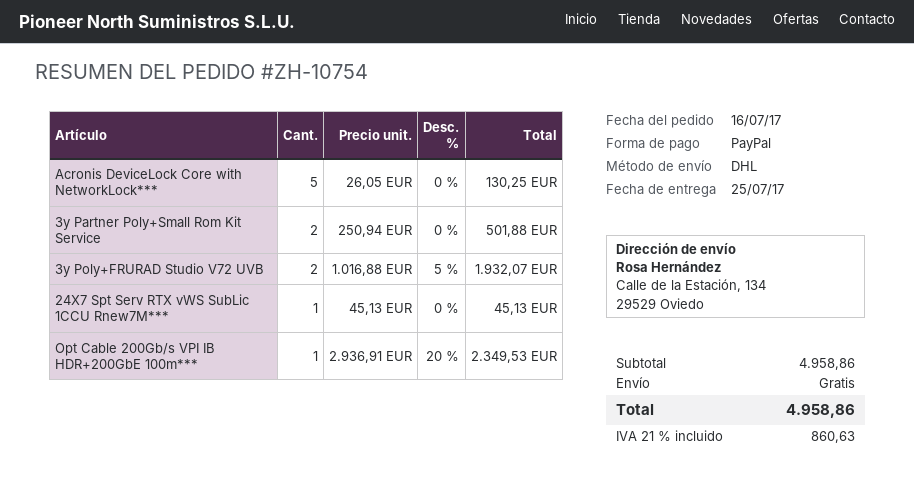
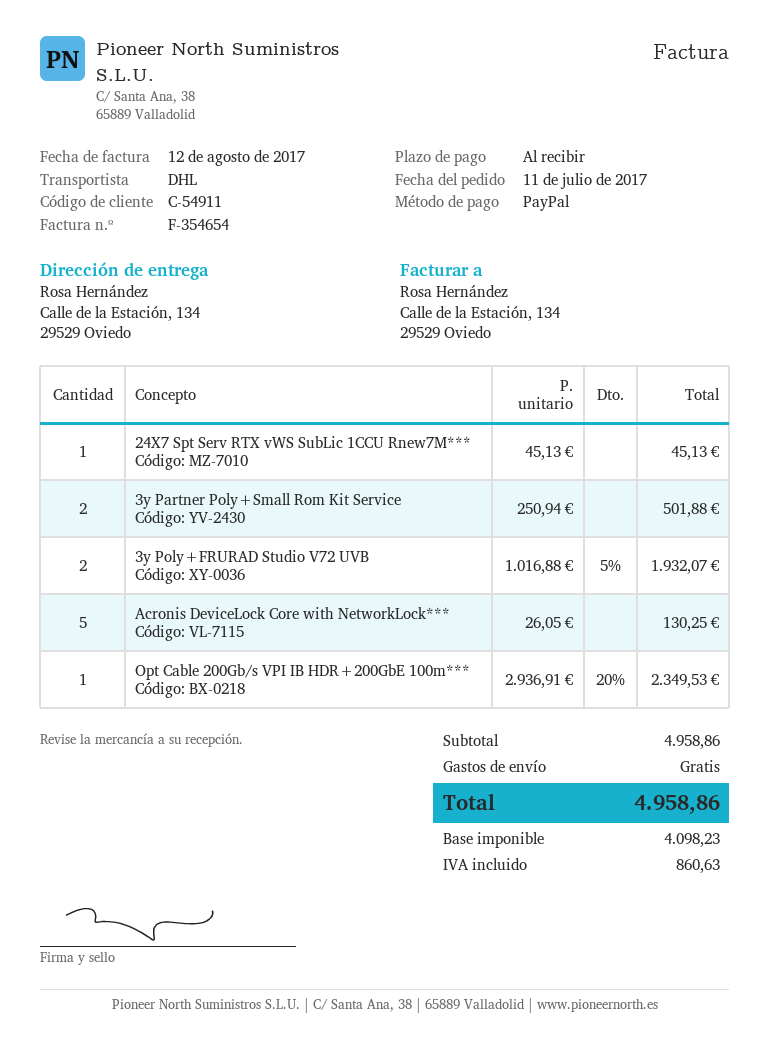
order date: 2017-07-16 -> 2017-07-11

